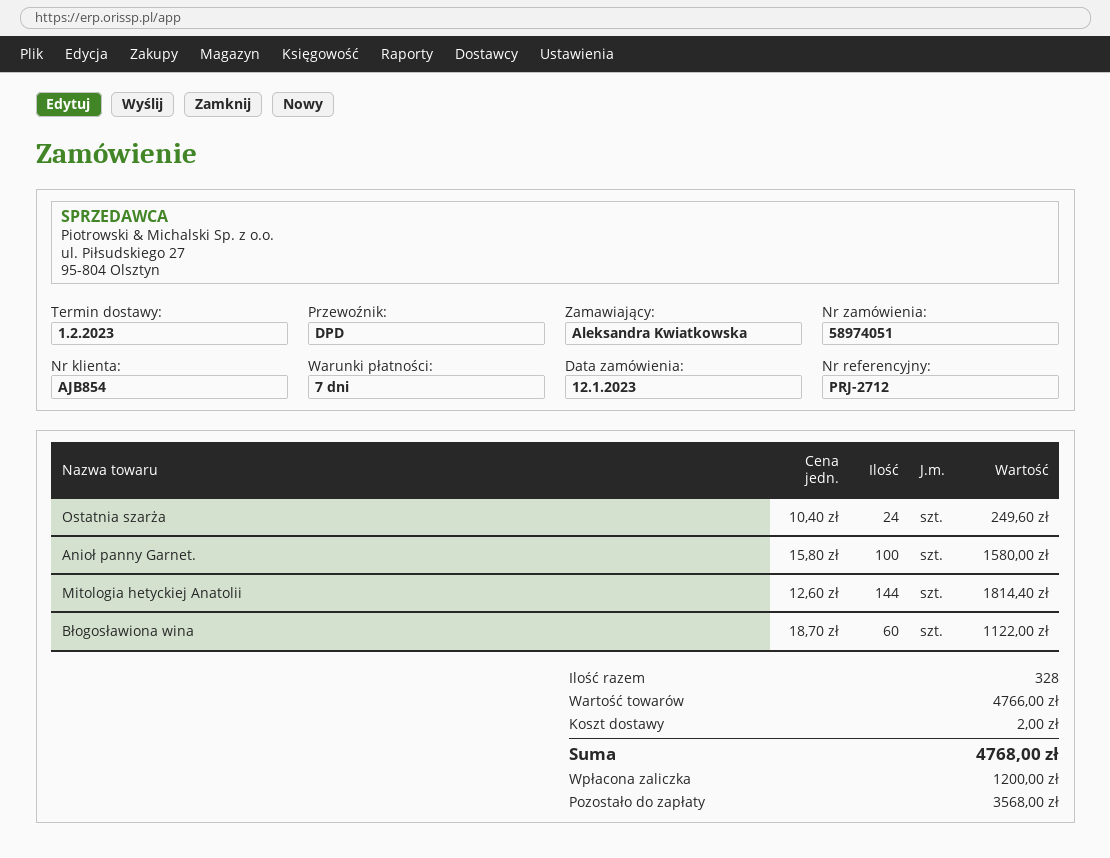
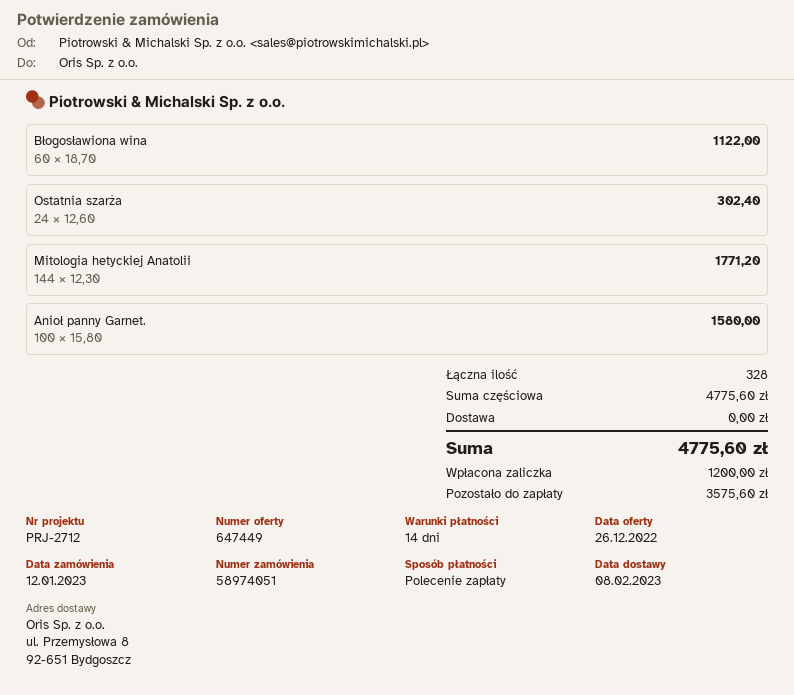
delivery date: 2023-02-01 -> 2023-02-08
payment terms: 7 days -> 14 days
Ostatnia szarża: 24 x 10.40 = 249.60 -> 24 x 12.60 = 302.40
Mitologia hetyckiej Anatolii: 144 x 12.60 = 1814.40 -> 144 x 12.30 = 1771.20
subtotal: 4766.00 -> 4775.60
shipping: 2.00 -> 0.00
total: 4768.00 -> 4775.60
balance: 3568.00 -> 3575.60

